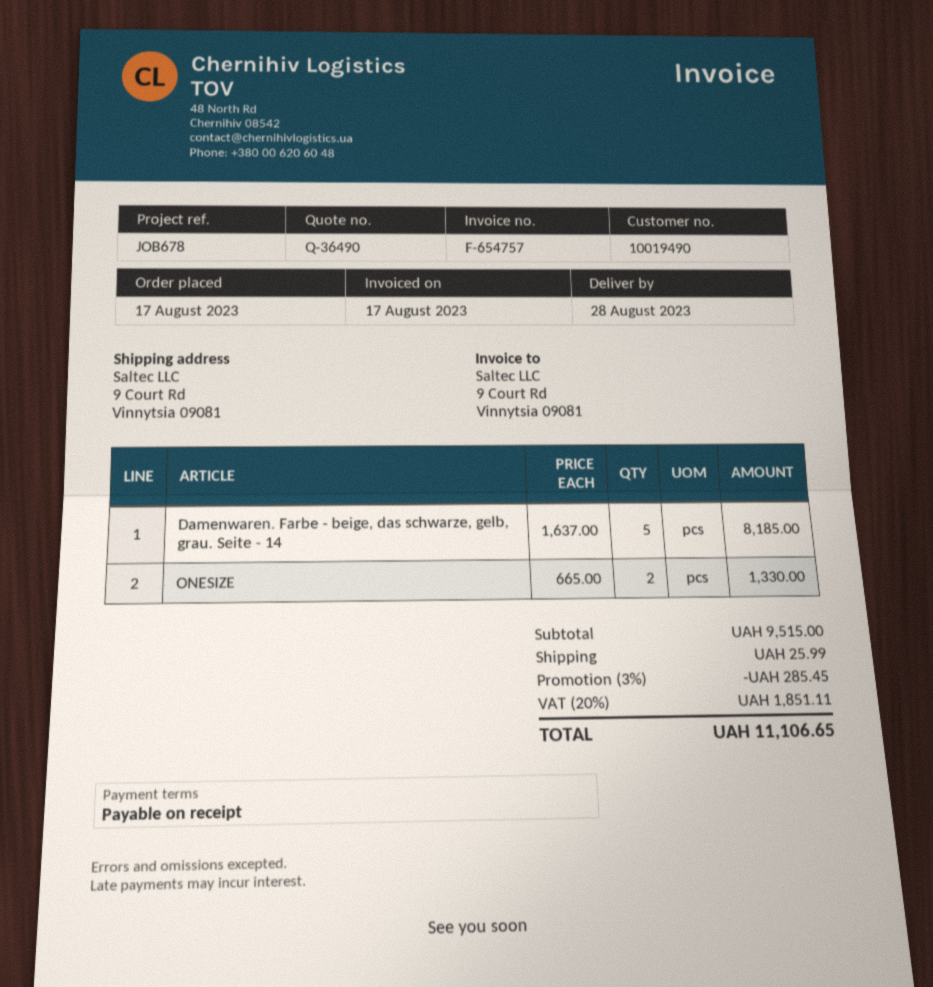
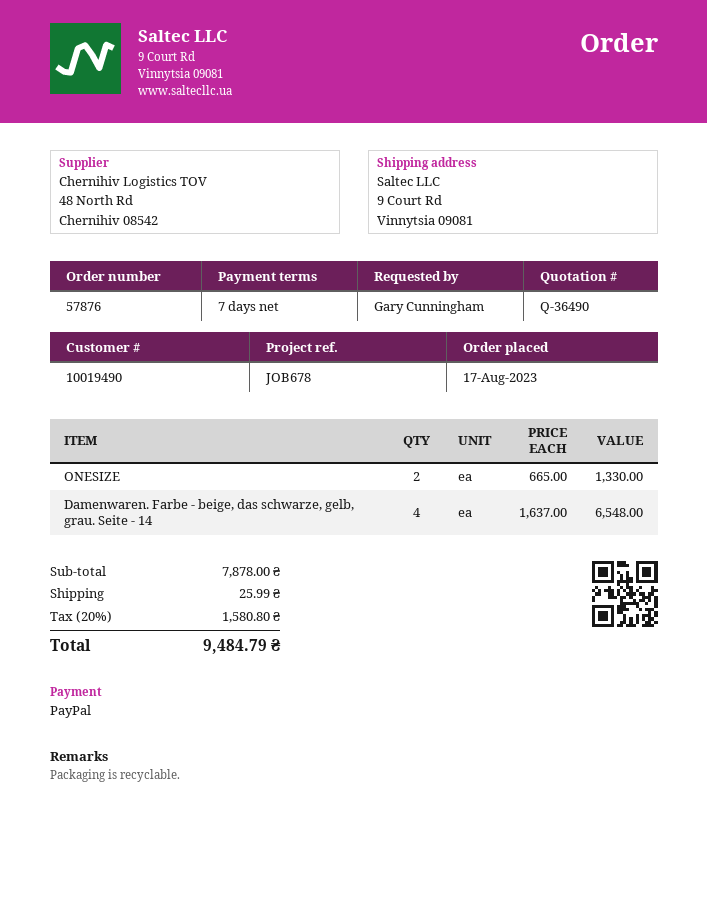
payment terms: on receipt -> 7 days
Damenwaren. Farbe - beige, das schwarze, gelb, grau. Seite - 14: 5 x 1637.00 = 8185.00 -> 4 x 1637.00 = 6548.00
subtotal: 9515.00 -> 7878.00
discount: 3% = 285.45 -> none
tax: 20% = 1851.11 -> 20% = 1580.80
total: 11106.65 -> 9484.79

